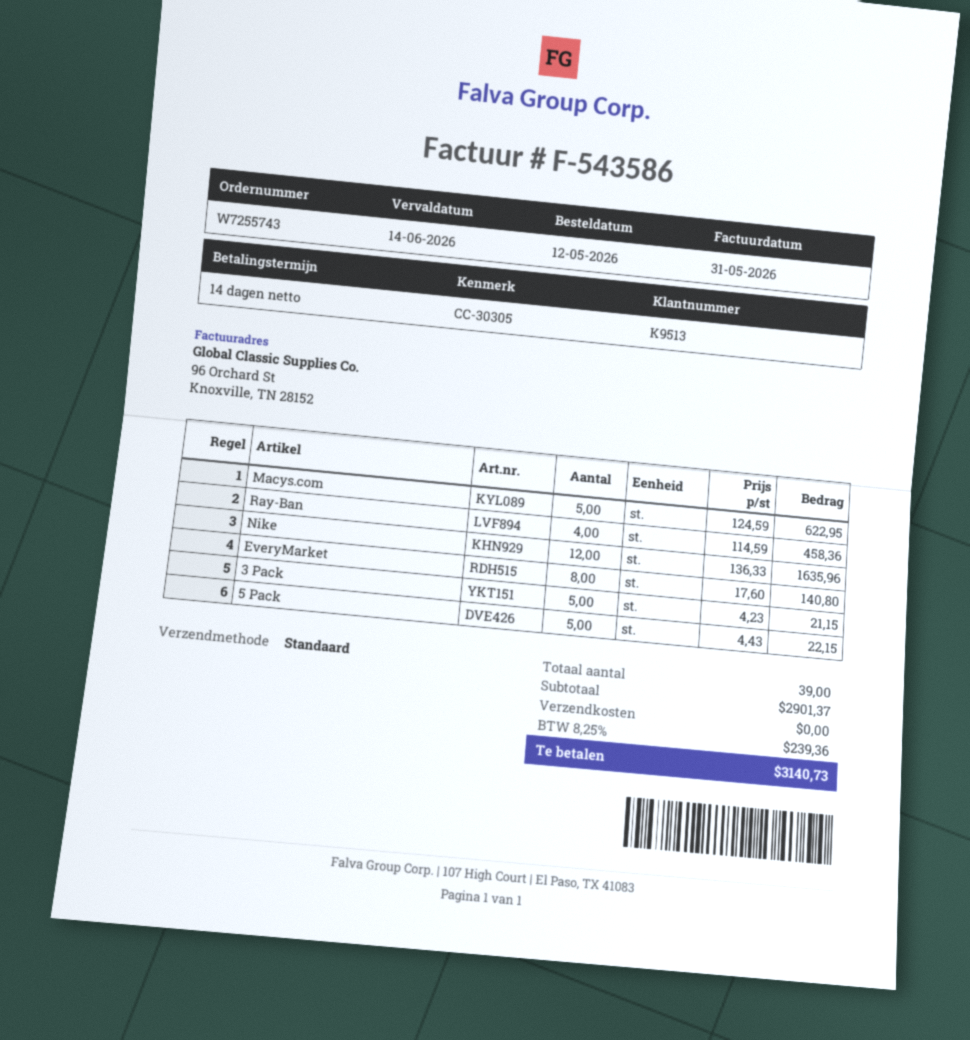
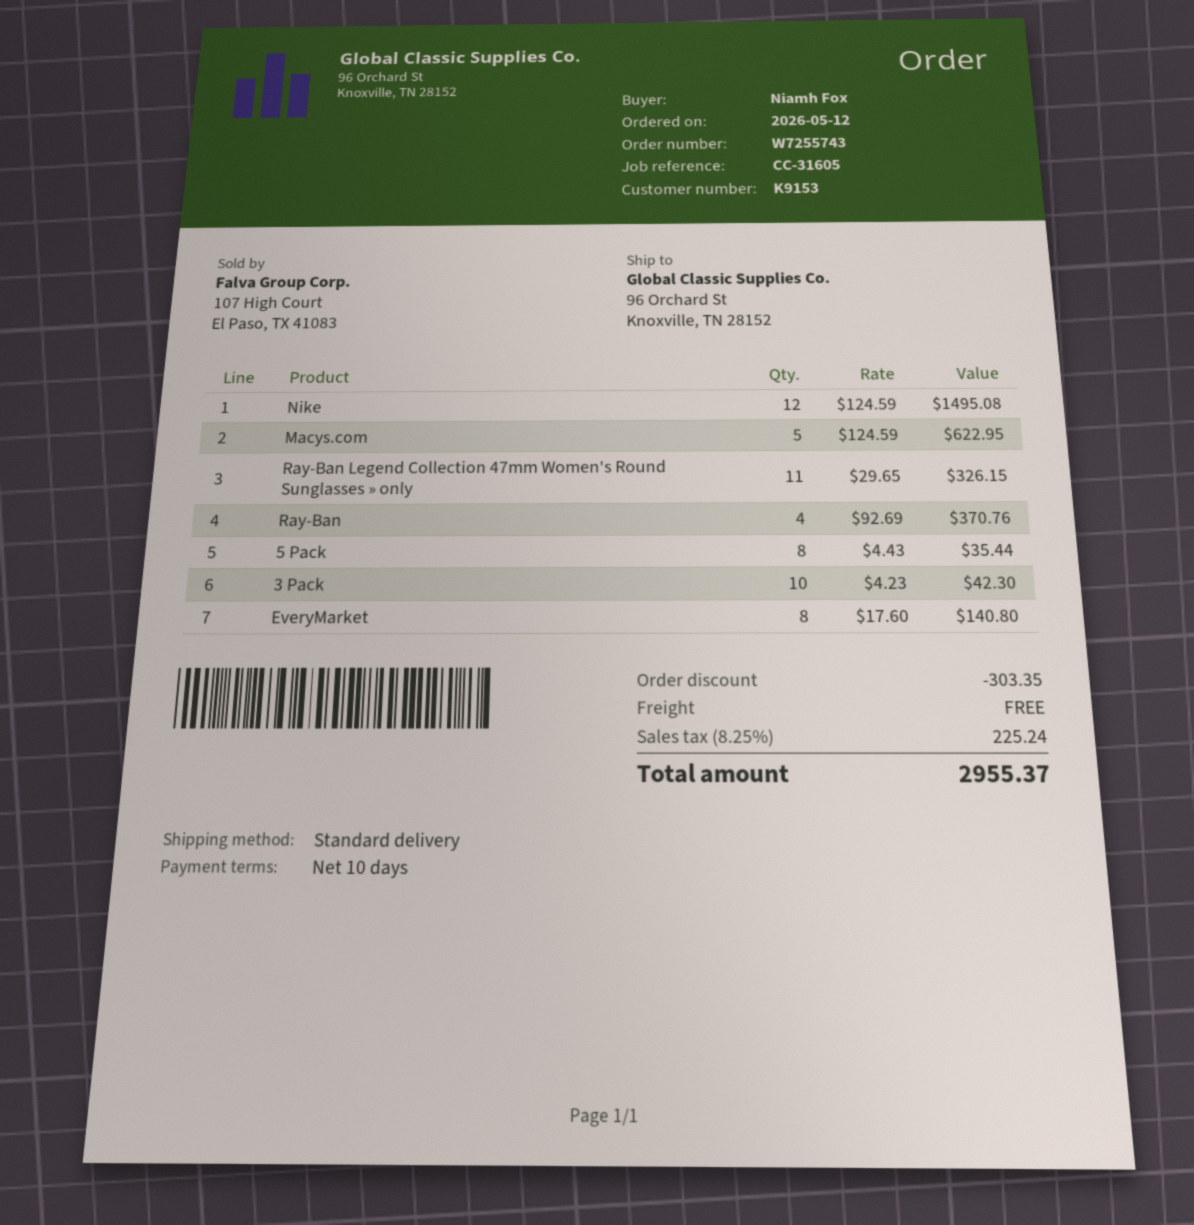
payment terms: 14 days -> 10 days
customer number: K9513 -> K9153
reference: CC-30305 -> CC-31605
Ray-Ban: 4 x 114.59 = 458.36 -> 4 x 92.69 = 370.76
Nike: 12 x 136.33 = 1635.96 -> 12 x 124.59 = 1495.08
3 Pack: 5 x 4.23 = 21.15 -> 10 x 4.23 = 42.30
5 Pack: 5 x 4.43 = 22.15 -> 8 x 4.43 = 35.44
Ray-Ban Legend Collection 47mm Women's Round Sunglasses » only: none -> 11 x 29.65 = 326.15
discount: none -> 303.35
tax: 8.25% = 239.36 -> 8.25% = 225.24
total: 3140.73 -> 2955.37

